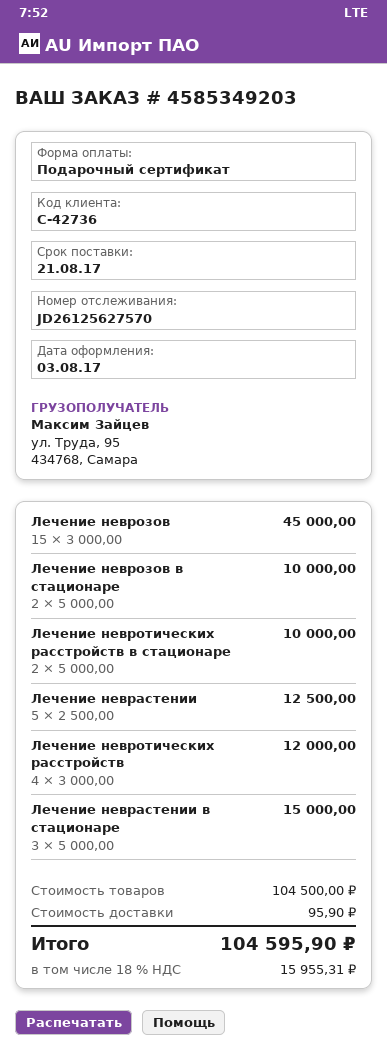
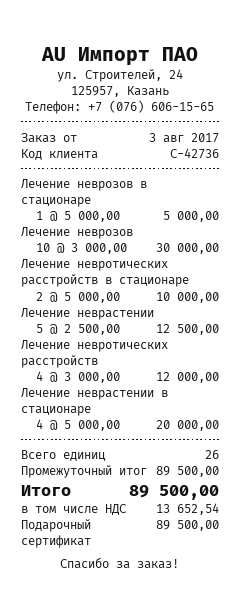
Лечение неврозов: 15 x 3000.00 = 45000.00 -> 10 x 3000.00 = 30000.00
Лечение неврозов в стационаре: 2 x 5000.00 = 10000.00 -> 1 x 5000.00 = 5000.00
Лечение неврастении в стационаре: 3 x 5000.00 = 15000.00 -> 4 x 5000.00 = 20000.00
subtotal: 104500.00 -> 89500.00
shipping: 95.90 -> none
tax: 15955.31 -> 13652.54
total: 104595.90 -> 89500.00

